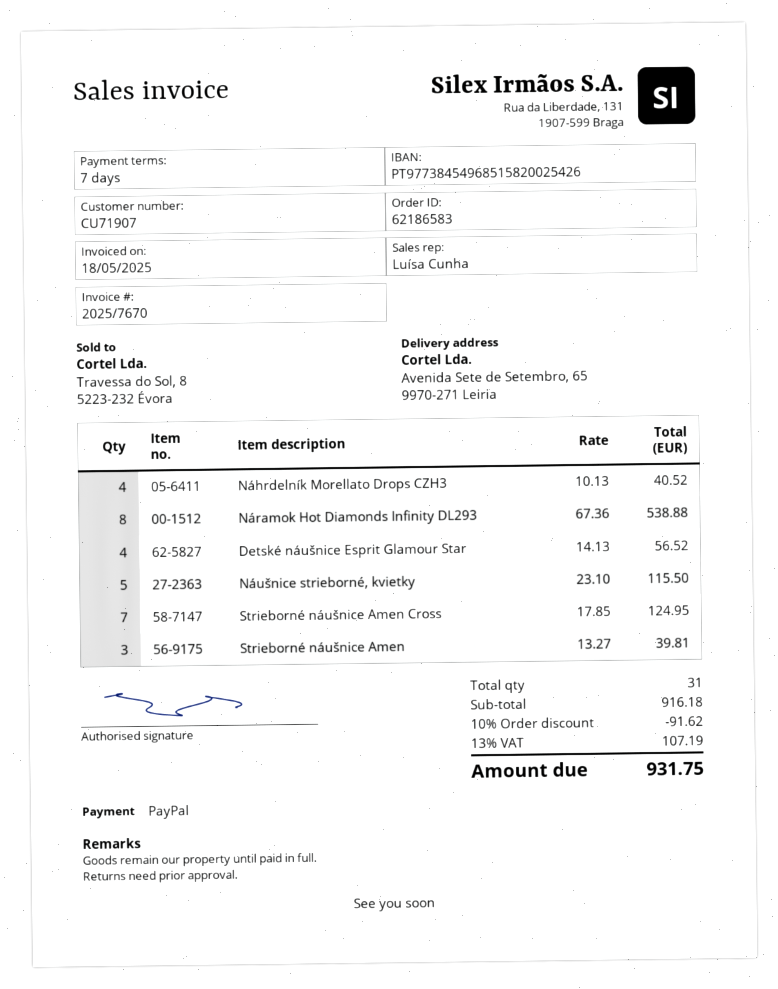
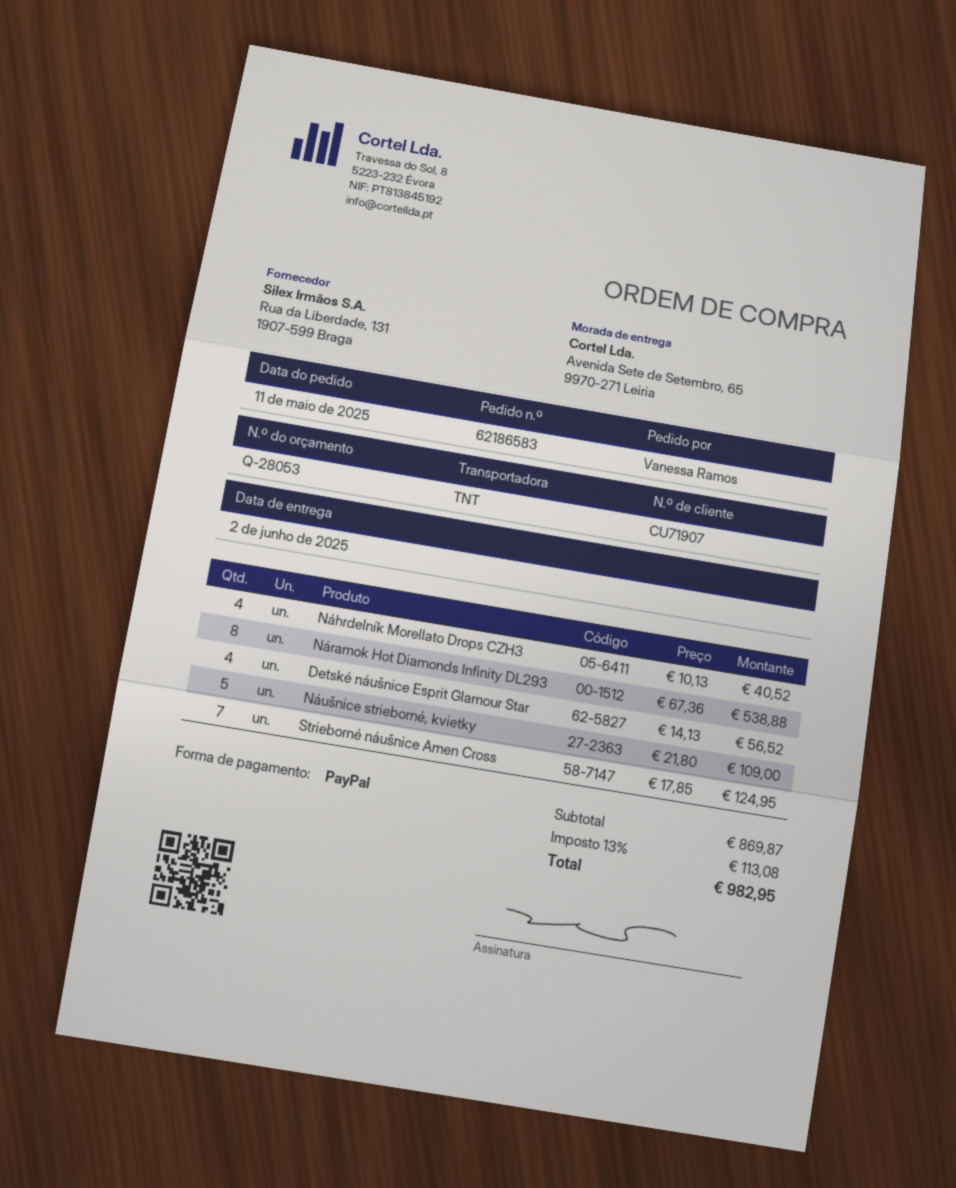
Náušnice strieborné, kvietky: 5 x 23.10 = 115.50 -> 5 x 21.80 = 109.00
Strieborné náušnice Amen: 3 x 13.27 = 39.81 -> none
subtotal: 916.18 -> 869.87
discount: 10% = 91.62 -> none
tax: 13% = 107.19 -> 13% = 113.08
total: 931.75 -> 982.95

